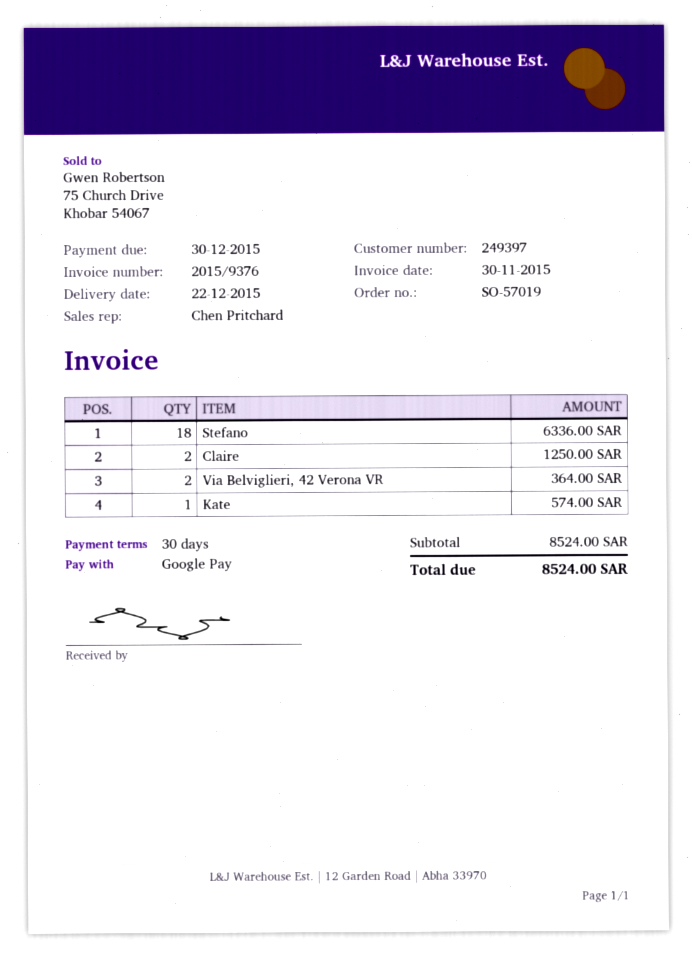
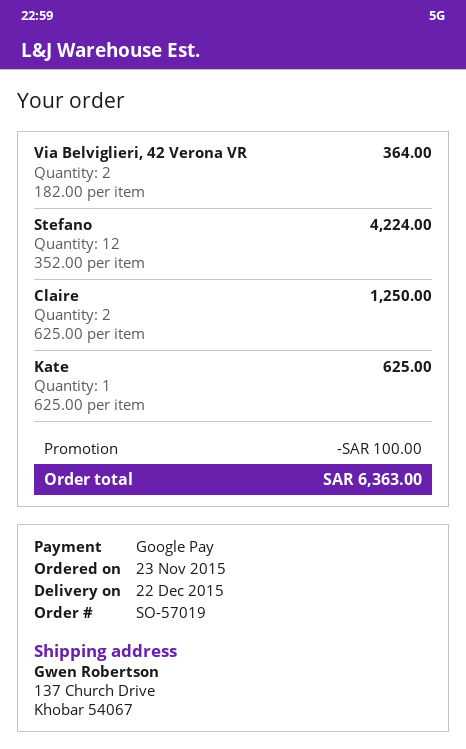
Stefano: 18 for 6336.00 -> 12 for 4224.00
Kate: 1 for 574.00 -> 1 for 625.00
discount: none -> 100.00
total: 8524.00 -> 6363.00

